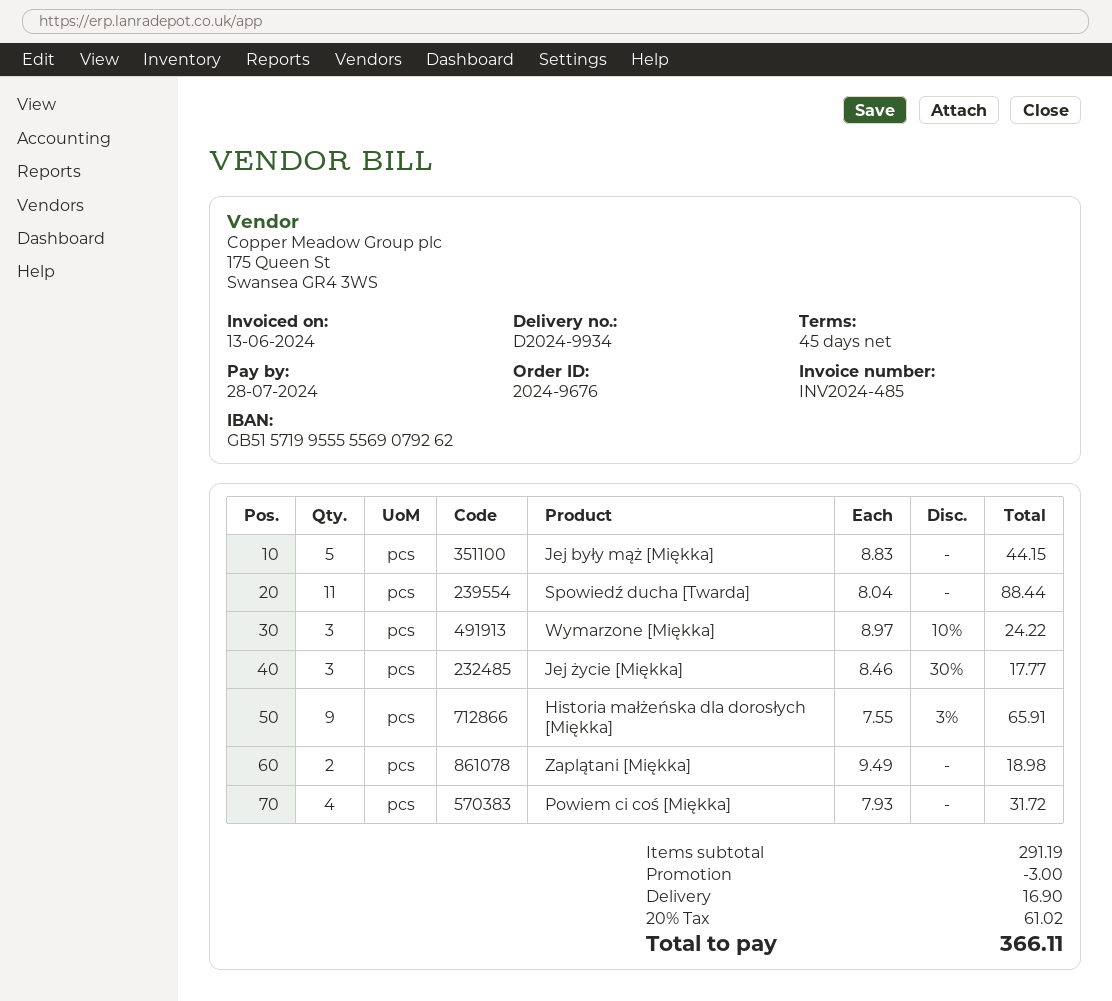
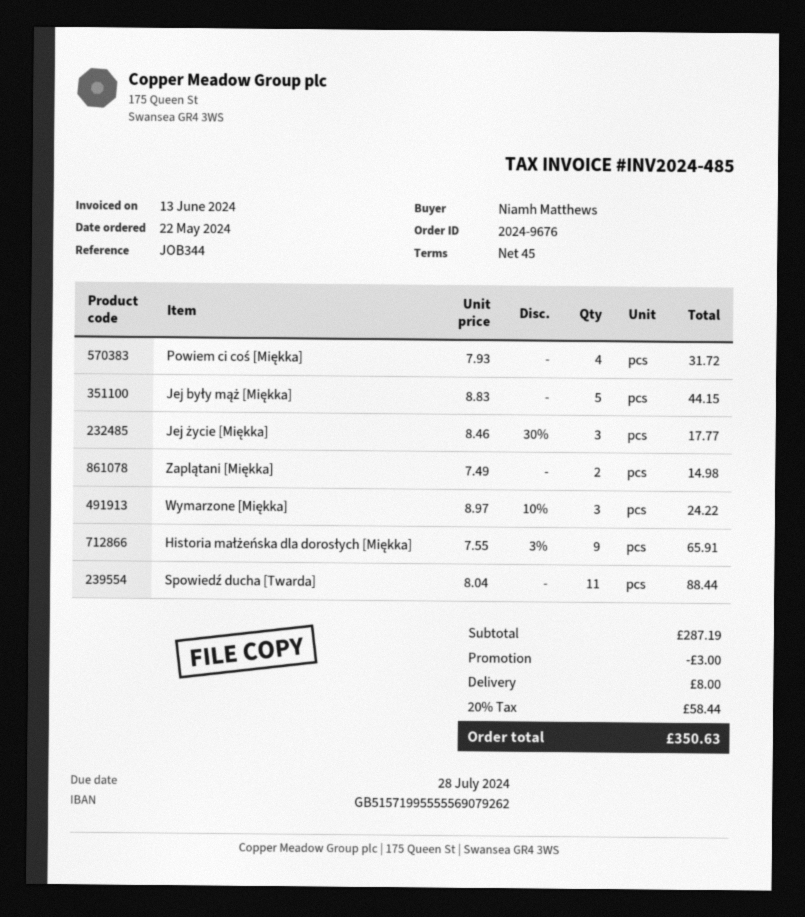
Zaplątani [Miękka]: 2 x 9.49 = 18.98 -> 2 x 7.49 = 14.98
subtotal: 291.19 -> 287.19
shipping: 16.90 -> 8.00
tax: 20% = 61.02 -> 20% = 58.44
total: 366.11 -> 350.63

